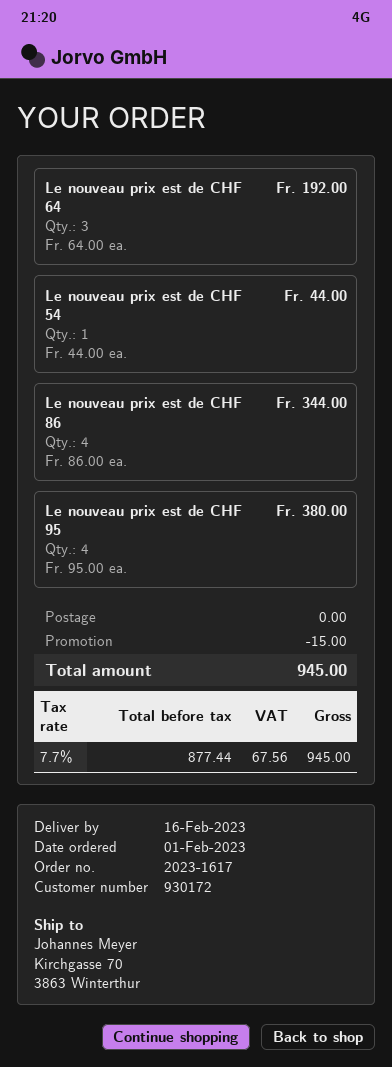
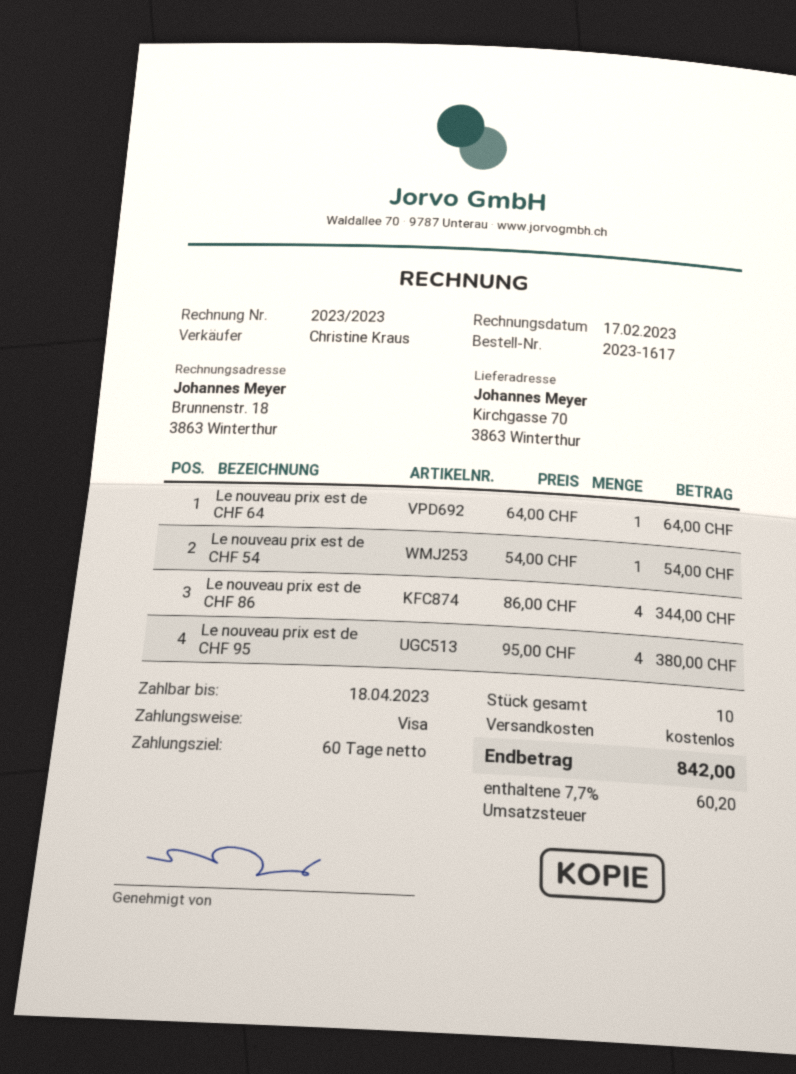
Le nouveau prix est de CHF 64: 3 x 64.00 = 192.00 -> 1 x 64.00 = 64.00
Le nouveau prix est de CHF 54: 1 x 44.00 = 44.00 -> 1 x 54.00 = 54.00
discount: 15.00 -> none
tax: 7.7% = 67.56 -> 7.7% = 60.20
total: 945.00 -> 842.00

